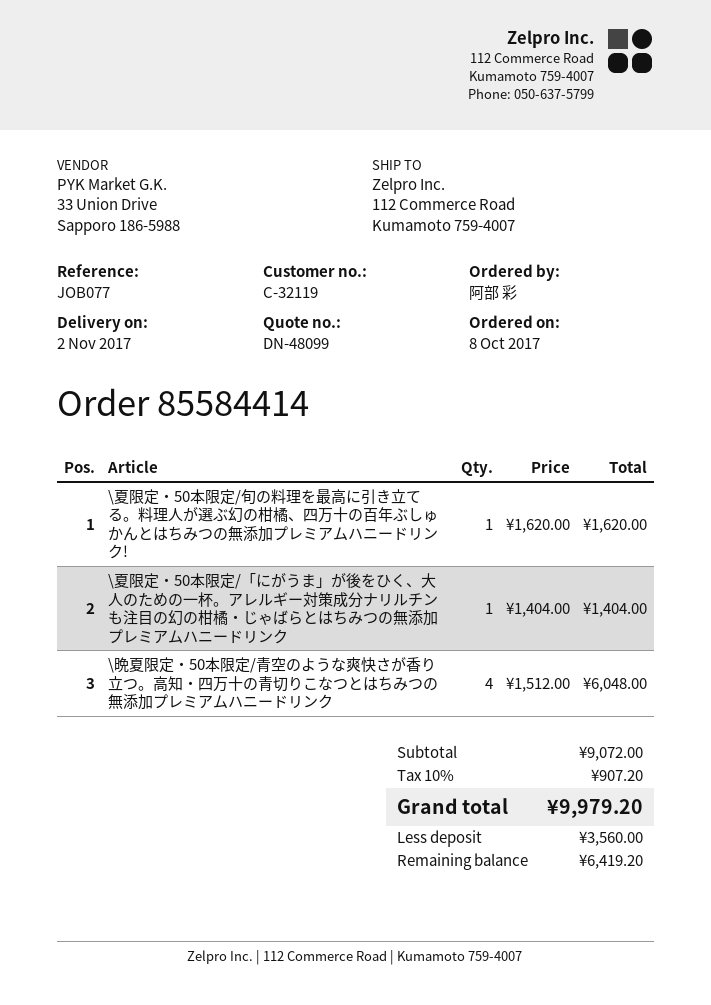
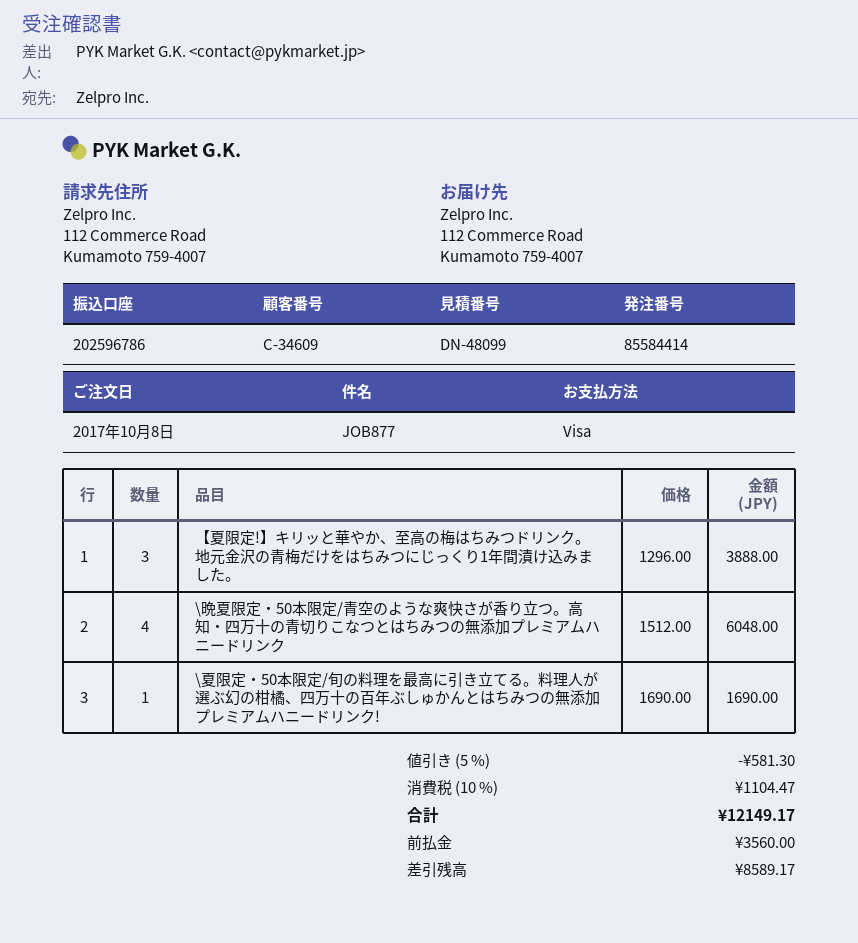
customer number: C-32119 -> C-34609
reference: JOB077 -> JOB877
\夏限定・50本限定/旬の料理を最高に引き立てる。料理人が選ぶ幻の柑橘、四万十の百年ぶしゅかんとはちみつの無添加プレミアムハニードリンク!: 1 x 1620.00 = 1620.00 -> 1 x 1690.00 = 1690.00
\夏限定・50本限定/「にがうま」が後をひく、大人のための一杯。アレルギー対策成分ナリルチンも注目の幻の柑橘・じゃばらとはちみつの無添加プレミアムハニードリンク: 1 x 1404.00 = 1404.00 -> none
【夏限定!】キリッと華やか、至高の梅はちみつドリンク。地元金沢の青梅だけをはちみつにじっくり1年間漬け込みました。: none -> 3 x 1296.00 = 3888.00
discount: none -> 5% = 581.30
tax: 10% = 907.20 -> 10% = 1104.47
total: 9979.20 -> 12149.17
balance: 6419.20 -> 8589.17

